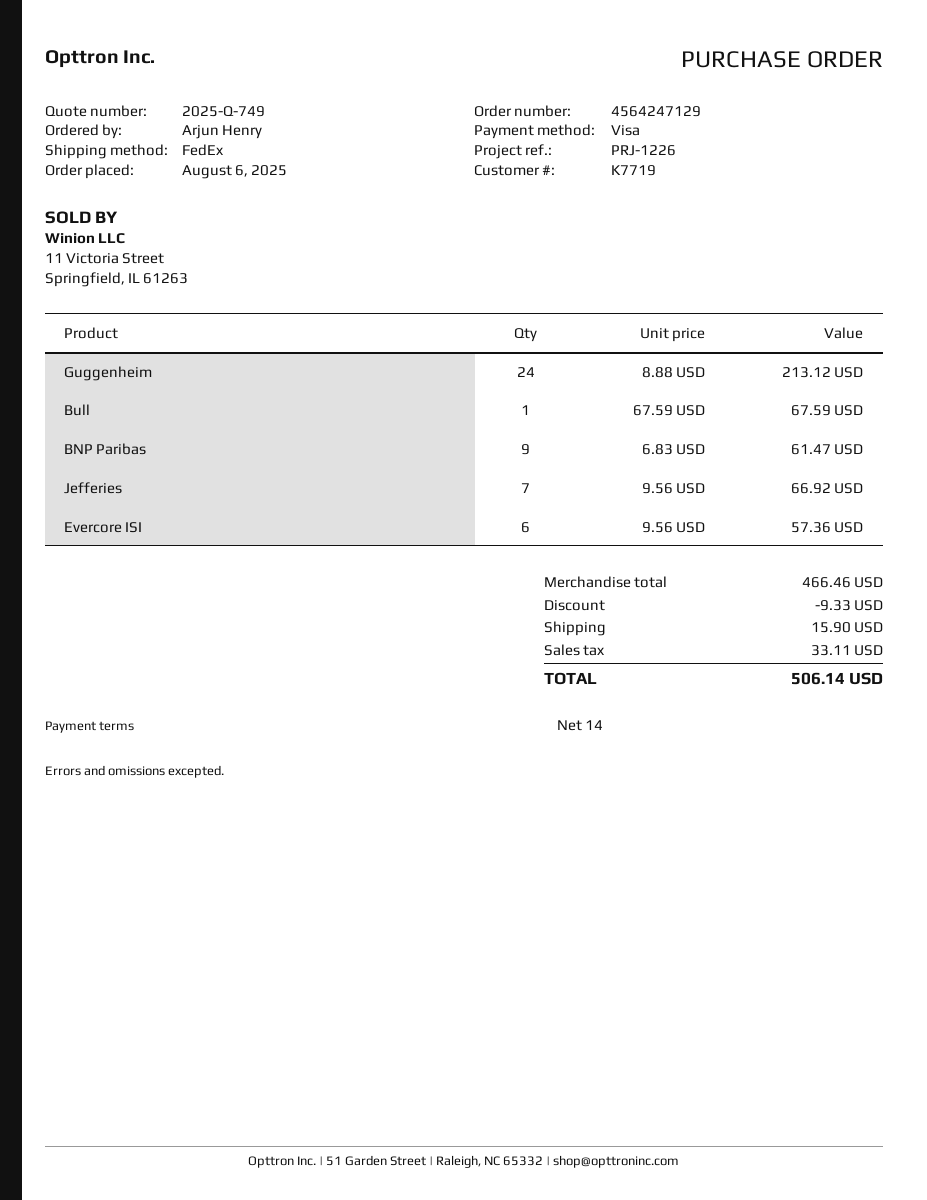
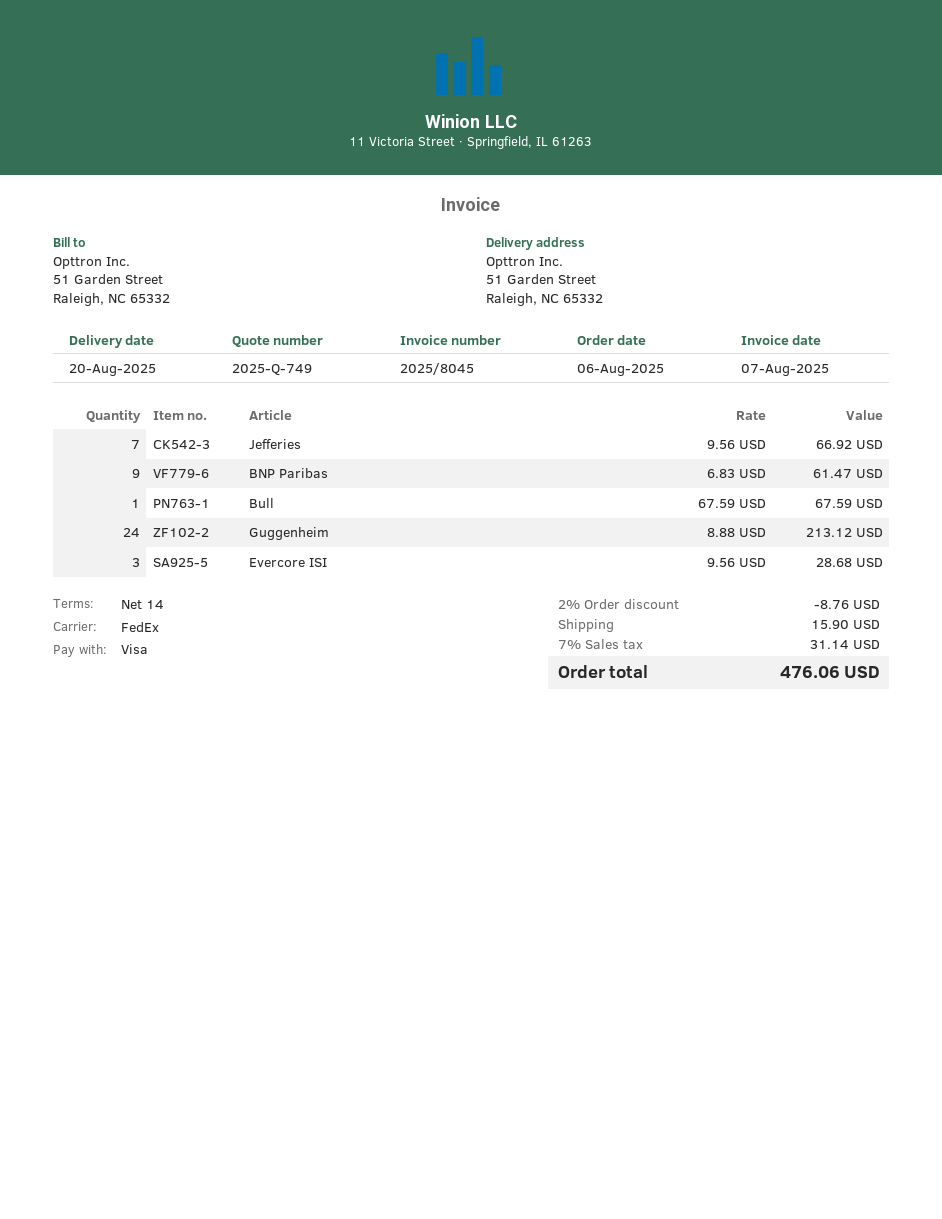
Evercore ISI: 6 x 9.56 = 57.36 -> 3 x 9.56 = 28.68
discount: 9.33 -> 8.76
tax: 33.11 -> 31.14
total: 506.14 -> 476.06

